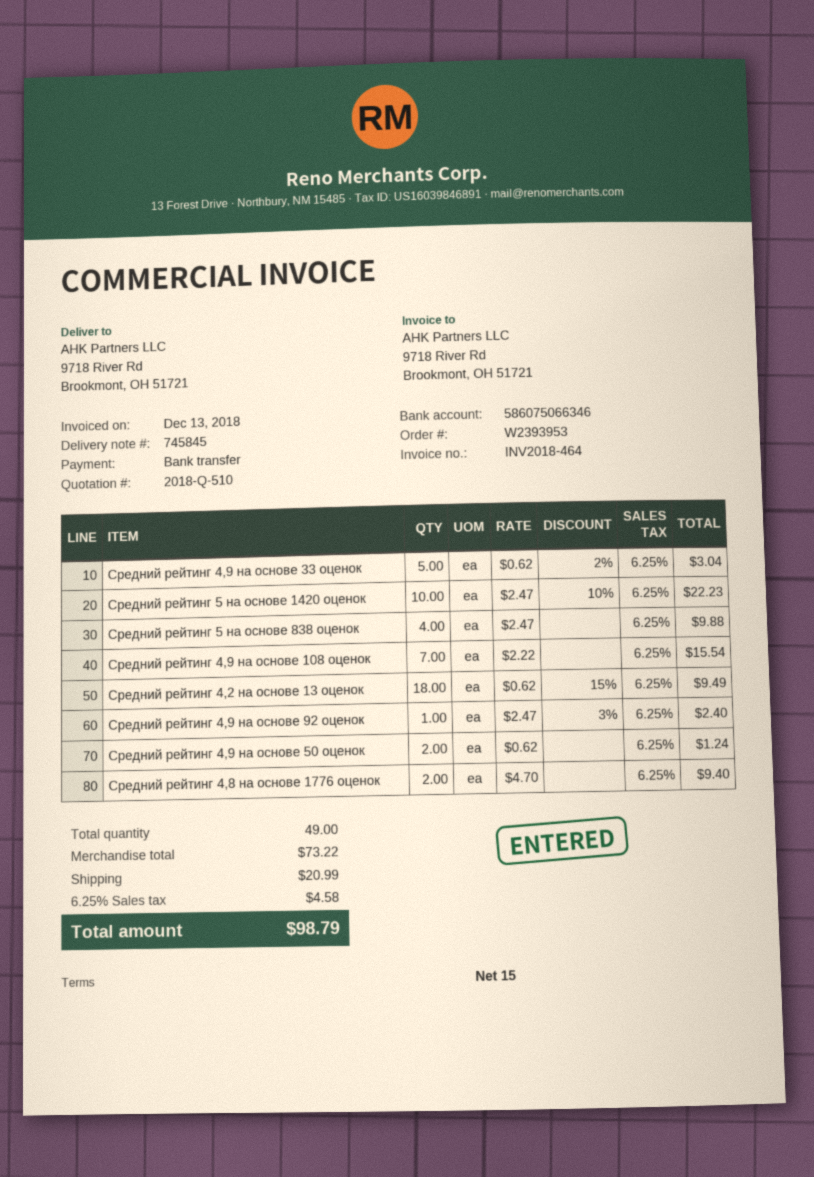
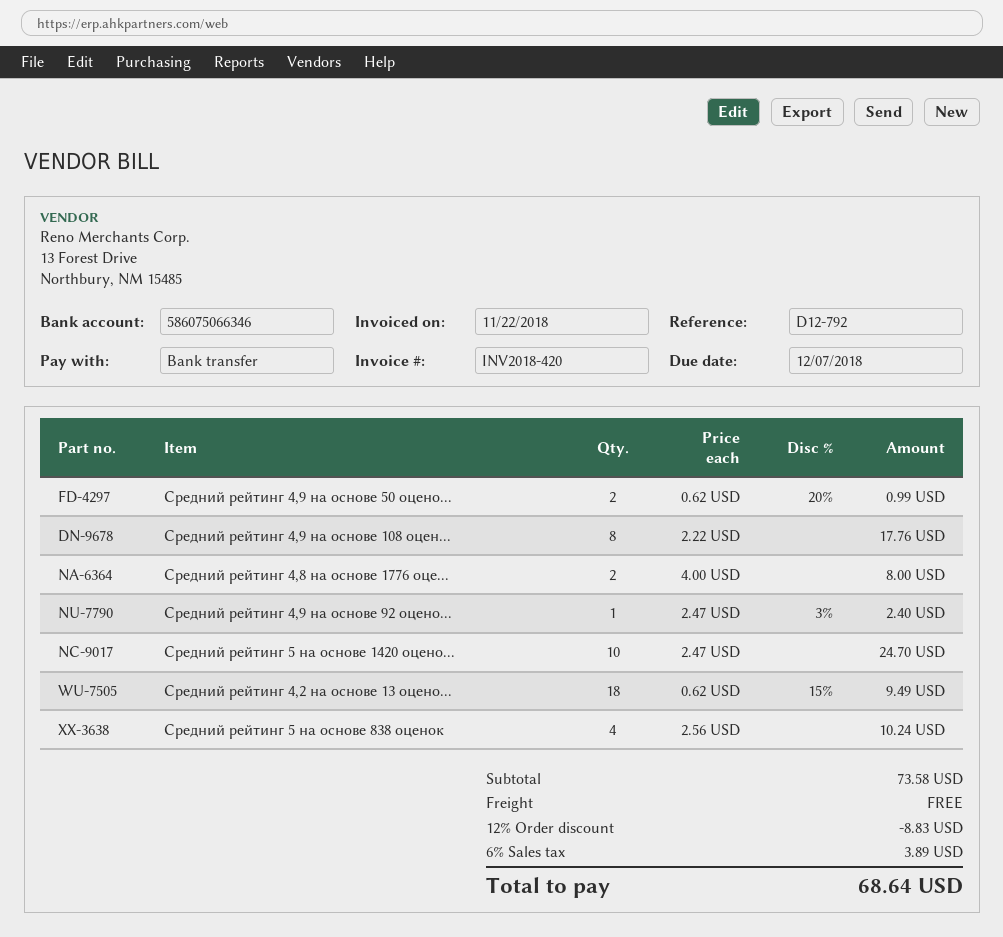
invoice number: INV2018-464 -> INV2018-420
invoice date: 2018-12-13 -> 2018-11-22
Средний рейтинг 4,9 на основе 33 оценок: 5 x 0.62 - 2% = 3.04 -> none
Средний рейтинг 5 на основе 1420 оценок: 10 x 2.47 - 10% = 22.23 -> 10 x 2.47 = 24.70
Средний рейтинг 5 на основе 838 оценок: 4 x 2.47 = 9.88 -> 4 x 2.56 = 10.24
Средний рейтинг 4,9 на основе 108 оценок: 7 x 2.22 = 15.54 -> 8 x 2.22 = 17.76
Средний рейтинг 4,9 на основе 50 оценок: 2 x 0.62 = 1.24 -> 2 x 0.62 - 20% = 0.99
Средний рейтинг 4,8 на основе 1776 оценок: 2 x 4.70 = 9.40 -> 2 x 4.00 = 8.00
subtotal: 73.22 -> 73.58
discount: none -> 12% = 8.83
shipping: 20.99 -> 0.00
tax: 6.25% = 4.58 -> 6% = 3.89
total: 98.79 -> 68.64

